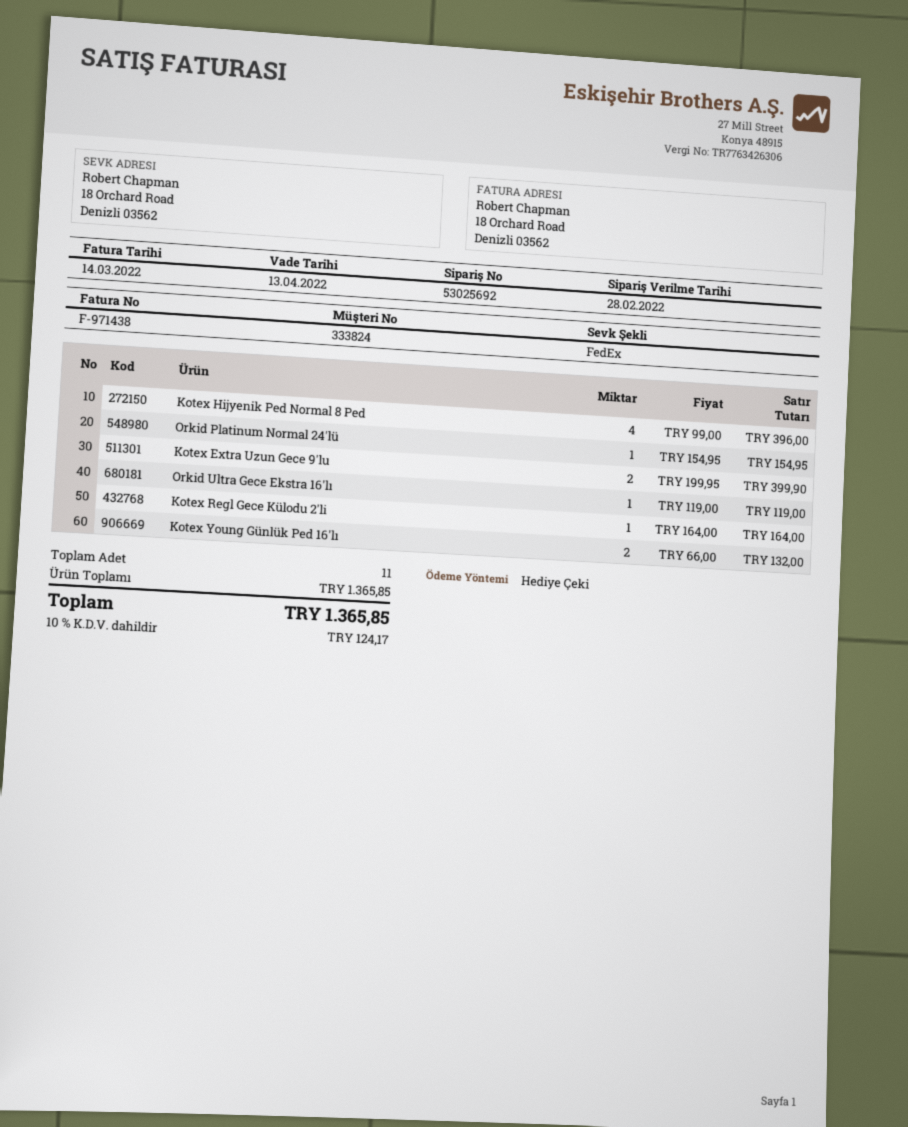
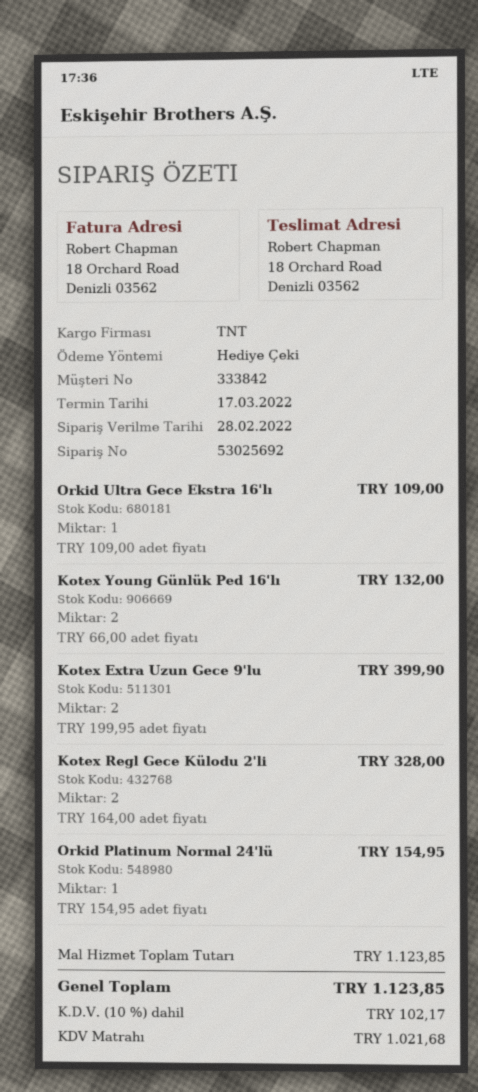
customer number: 333824 -> 333842
shipping method: FedEx -> TNT
Kotex Hijyenik Ped Normal 8 Ped: 4 x 99.00 = 396.00 -> none
Orkid Ultra Gece Ekstra 16'lı: 1 x 119.00 = 119.00 -> 1 x 109.00 = 109.00
Kotex Regl Gece Külodu 2'li: 1 x 164.00 = 164.00 -> 2 x 164.00 = 328.00
subtotal: 1365.85 -> 1123.85
tax: 10% = 124.17 -> 10% = 102.17
total: 1365.85 -> 1123.85

